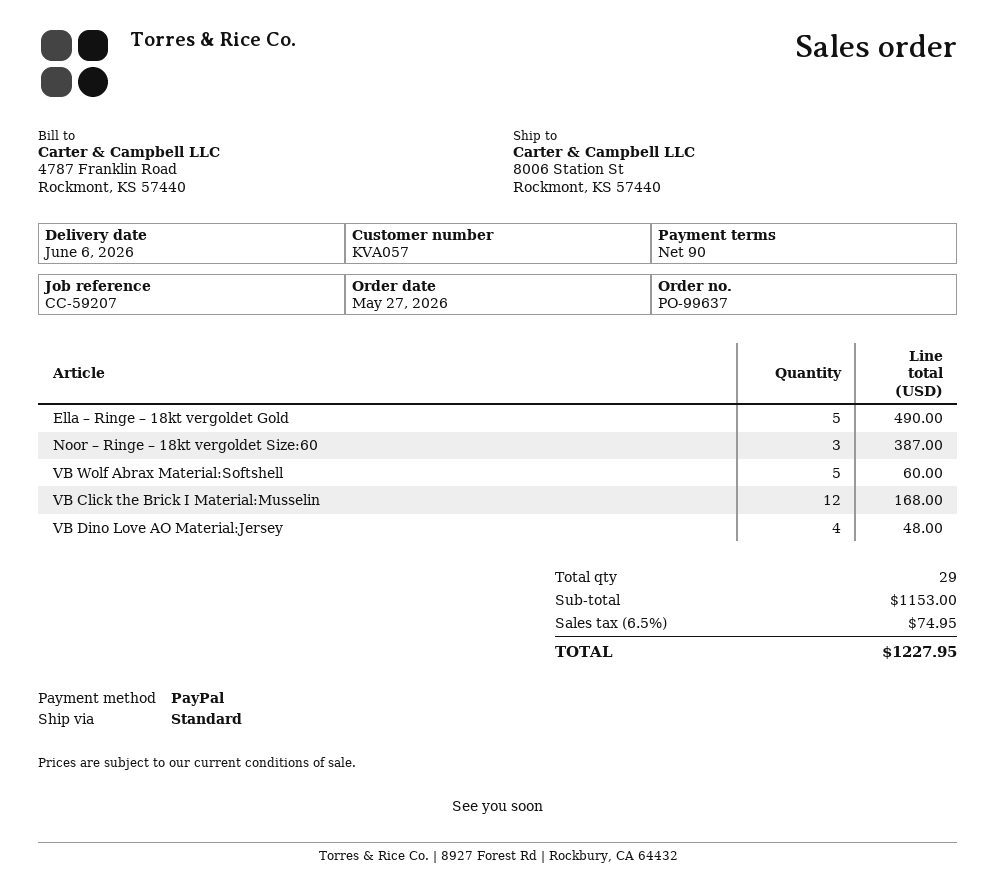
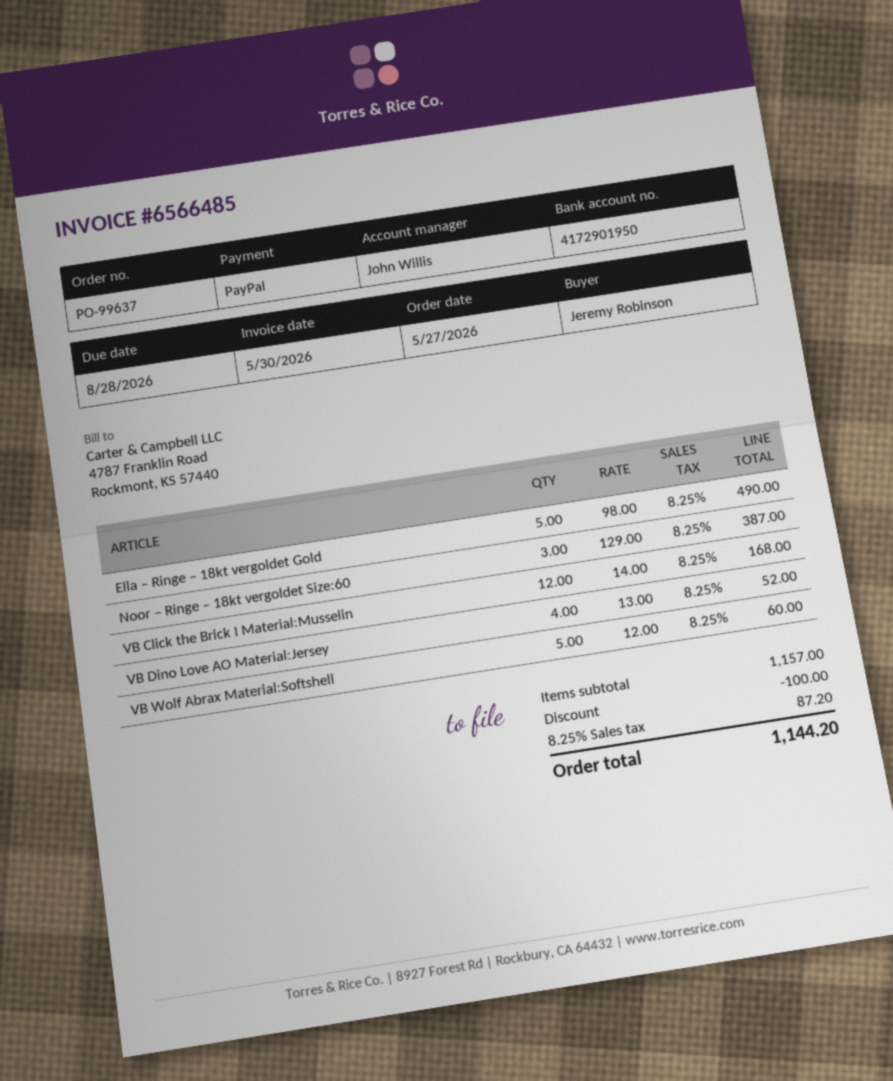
VB Dino Love AO Material:Jersey: 4 for 48.00 -> 4 for 52.00
subtotal: 1153.00 -> 1157.00
discount: none -> 100.00
tax: 6.5% = 74.95 -> 8.25% = 87.20
total: 1227.95 -> 1144.20

